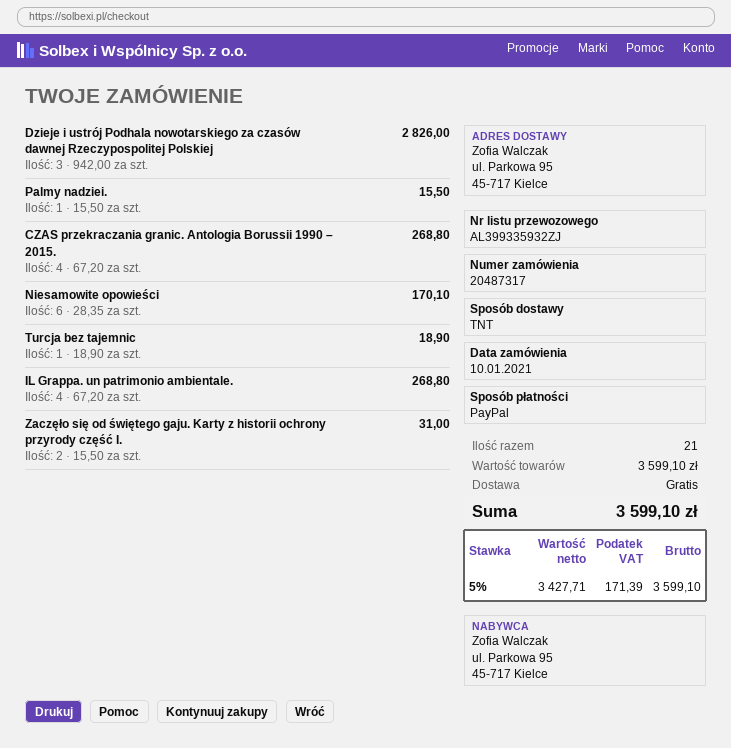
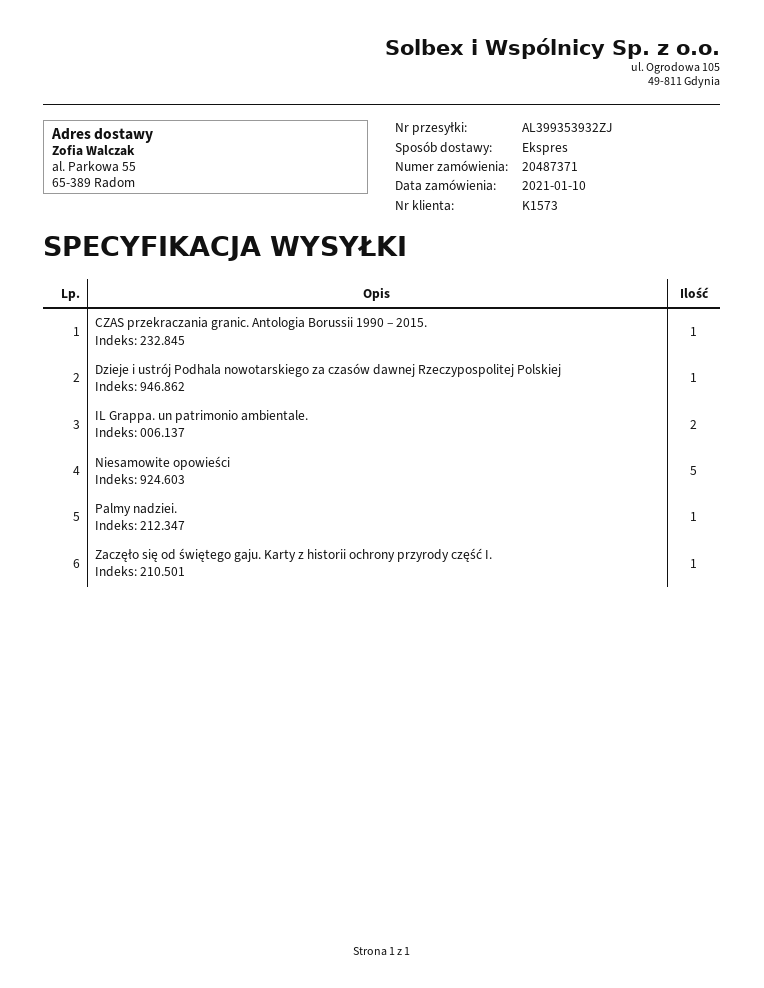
order number: 20487317 -> 20487371
shipping method: TNT -> express
tracking number: AL399335932ZJ -> AL399353932ZJ
ship to: ul. Parkowa 95, 45-717 Kielce -> al. Parkowa 55, 65-389 Radom
Dzieje i ustrój Podhala nowotarskiego za czasów dawnej Rzeczypospolitej Polskiej: 3 -> 1
CZAS przekraczania granic. Antologia Borussii 1990 – 2015.: 4 -> 1
Niesamowite opowieści: 6 -> 5
Turcja bez tajemnic: 1 -> none
IL Grappa. un patrimonio ambientale.: 4 -> 2
Zaczęło się od świętego gaju. Karty z historii ochrony przyrody część I.: 2 -> 1

